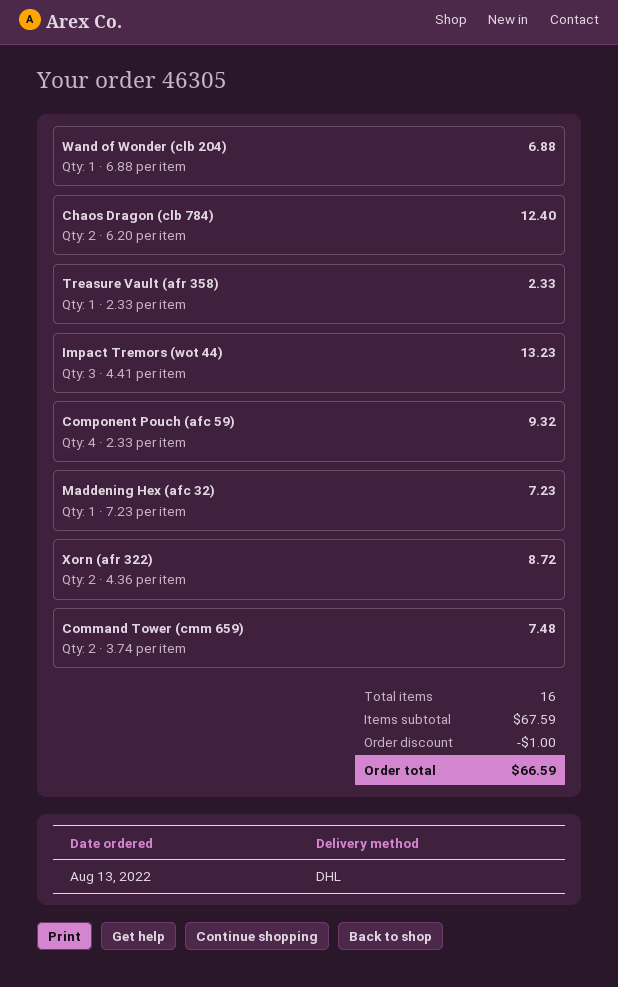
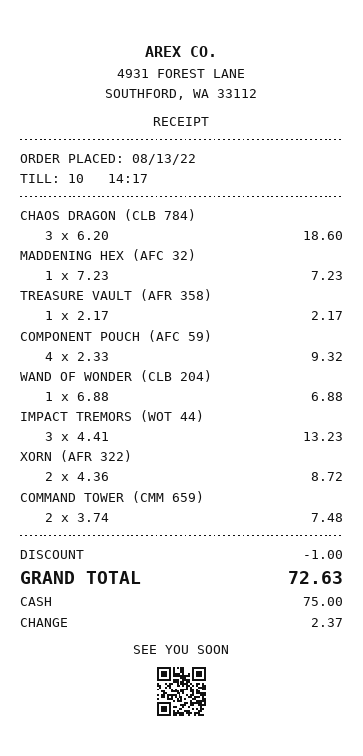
Chaos Dragon (clb 784): 2 x 6.20 = 12.40 -> 3 x 6.20 = 18.60
Treasure Vault (afr 358): 1 x 2.33 = 2.33 -> 1 x 2.17 = 2.17
total: 66.59 -> 72.63

